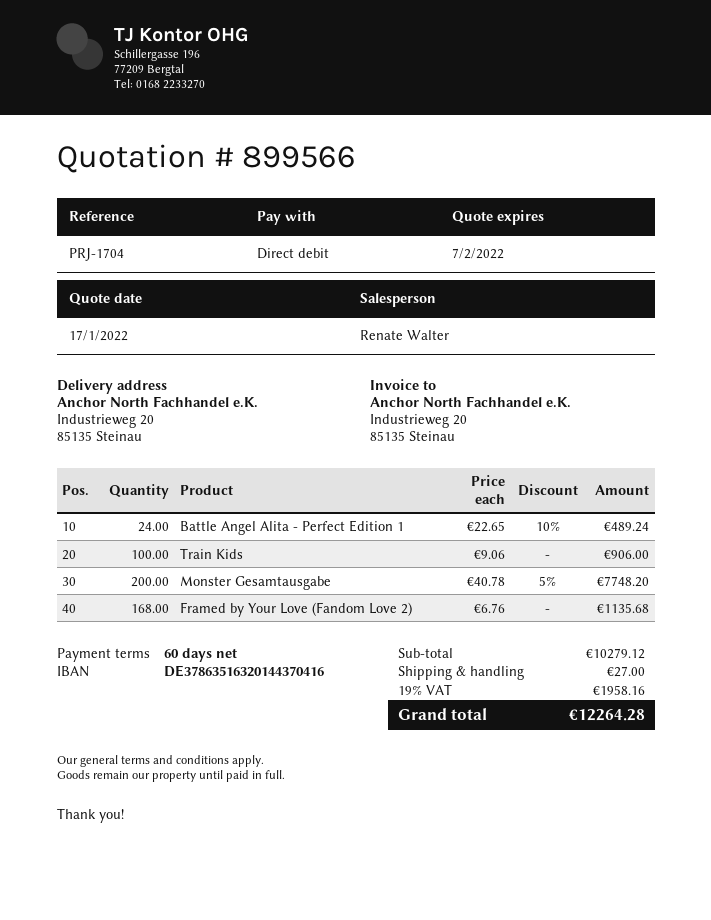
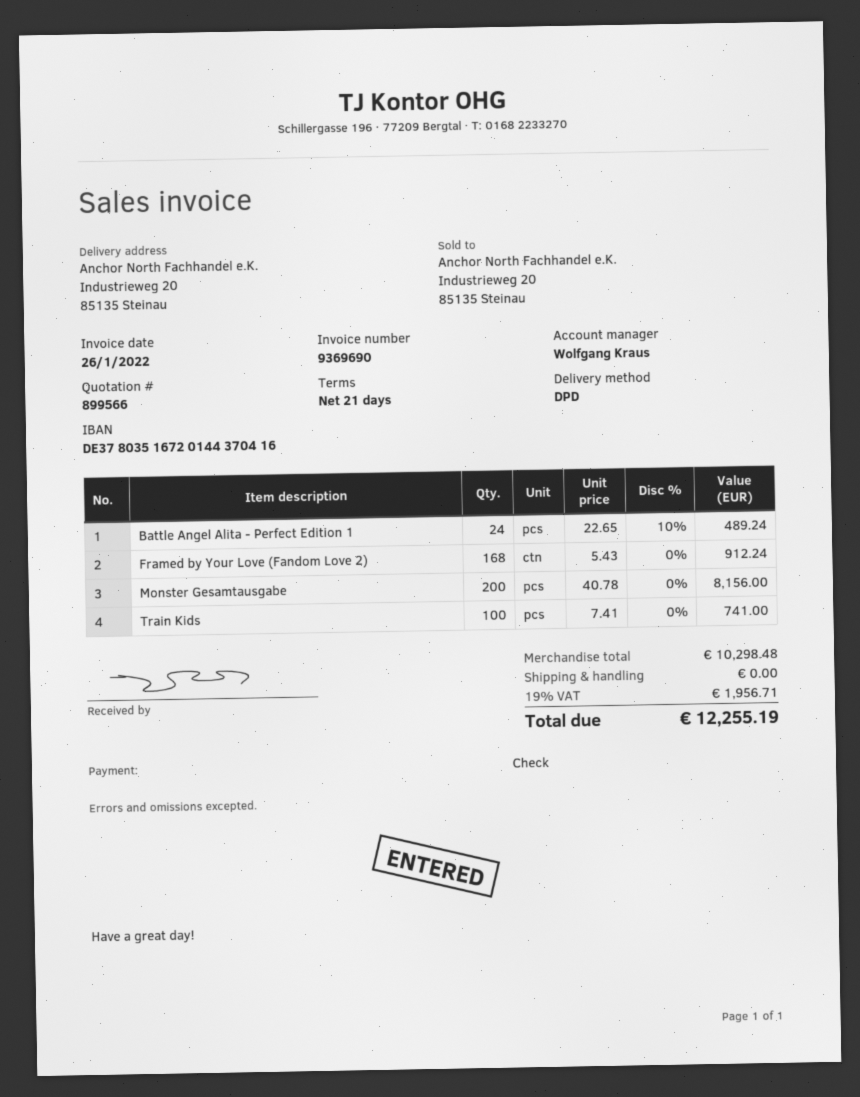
payment terms: 60 days -> 21 days
sales rep: Renate Walter -> Wolfgang Kraus
payment method: direct debit -> cheque
bank account: DE37863516320144370416 -> DE37803516720144370416
Train Kids: 100 x 9.06 = 906.00 -> 100 x 7.41 = 741.00
Monster Gesamtausgabe: 200 x 40.78 - 5% = 7748.20 -> 200 x 40.78 = 8156.00
Framed by Your Love (Fandom Love 2): 168 x 6.76 = 1135.68 -> 168 x 5.43 = 912.24
subtotal: 10279.12 -> 10298.48
shipping: 27.00 -> 0.00
tax: 19% = 1958.16 -> 19% = 1956.71
total: 12264.28 -> 12255.19

